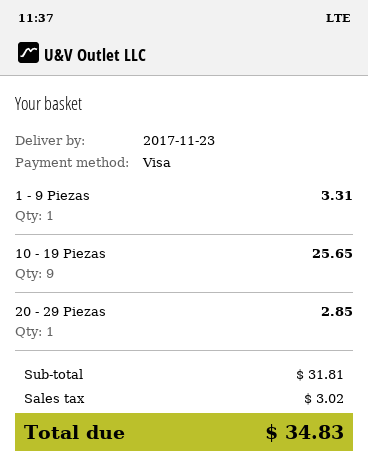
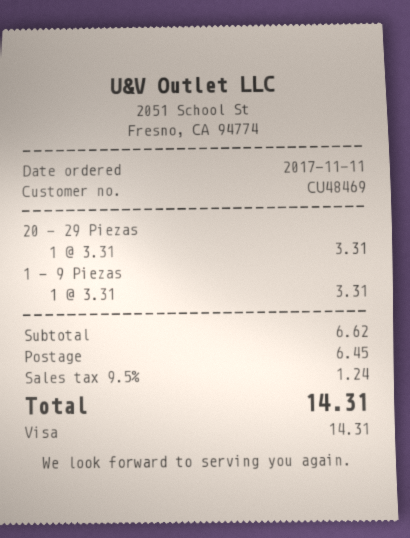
10 - 19 Piezas: 9 for 25.65 -> none
20 - 29 Piezas: 1 for 2.85 -> 1 for 3.31
subtotal: 31.81 -> 6.62
shipping: none -> 6.45
tax: 3.02 -> 1.24
total: 34.83 -> 14.31

